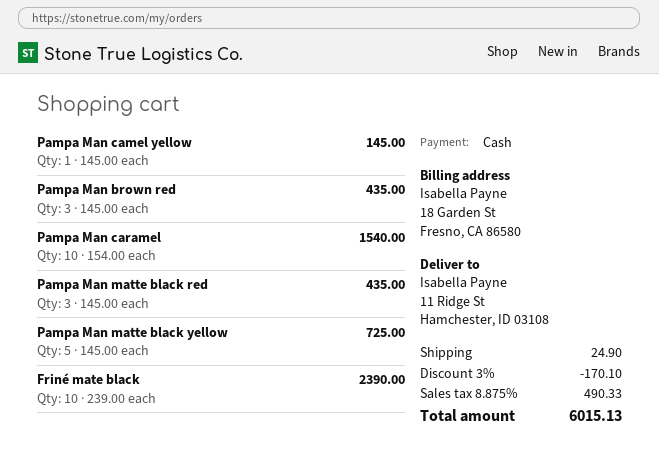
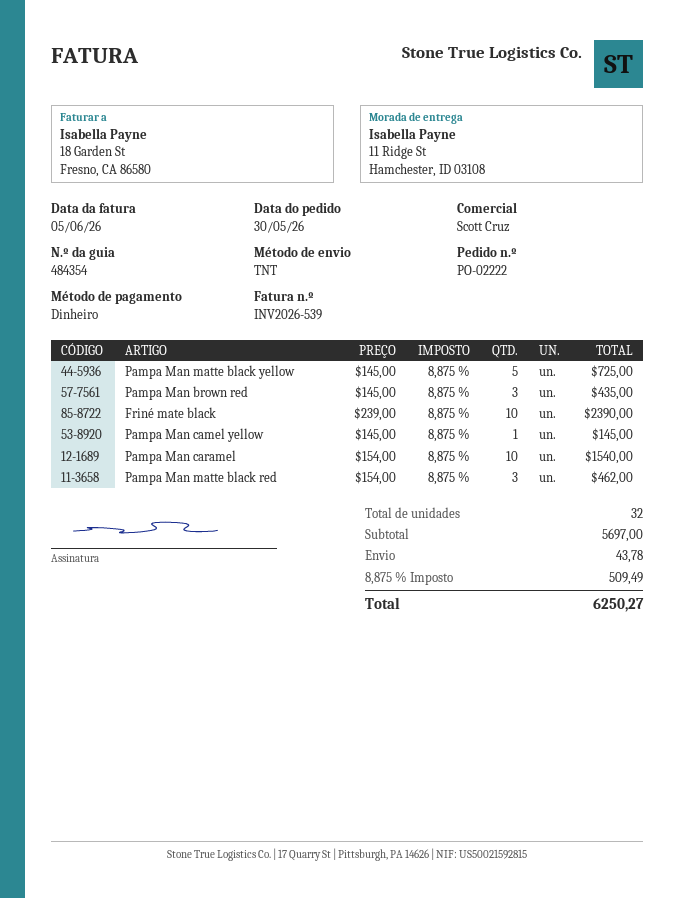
Pampa Man matte black red: 3 x 145.00 = 435.00 -> 3 x 154.00 = 462.00
discount: 3% = 170.10 -> none
shipping: 24.90 -> 43.78
tax: 8.875% = 490.33 -> 8.875% = 509.49
total: 6015.13 -> 6250.27

